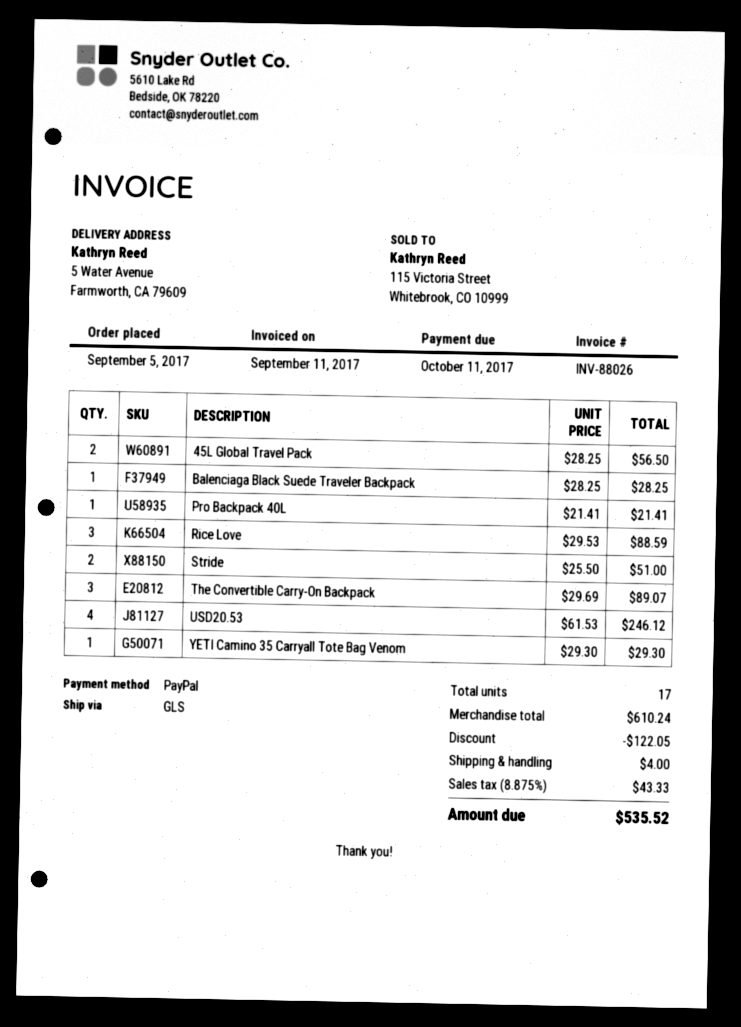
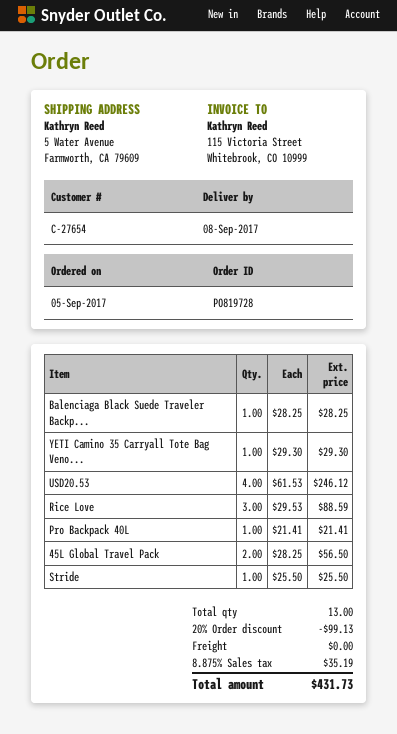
Stride: 2 x 25.50 = 51.00 -> 1 x 25.50 = 25.50
The Convertible Carry-On Backpack: 3 x 29.69 = 89.07 -> none
total quantity: 17 -> 13
discount: 122.05 -> 99.13
shipping: 4.00 -> 0.00
tax: 8.875% = 43.33 -> 8.875% = 35.19
total: 535.52 -> 431.73

